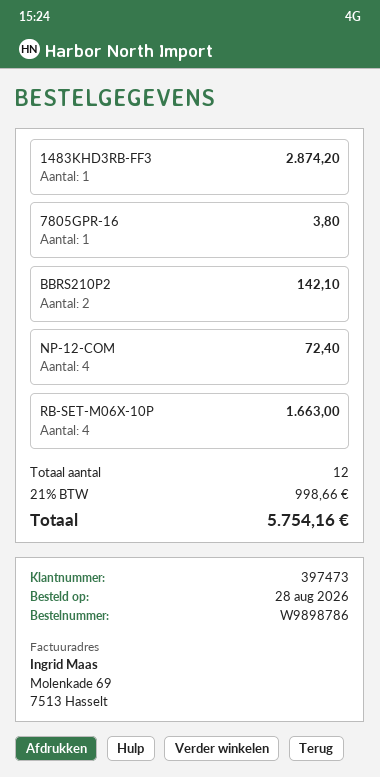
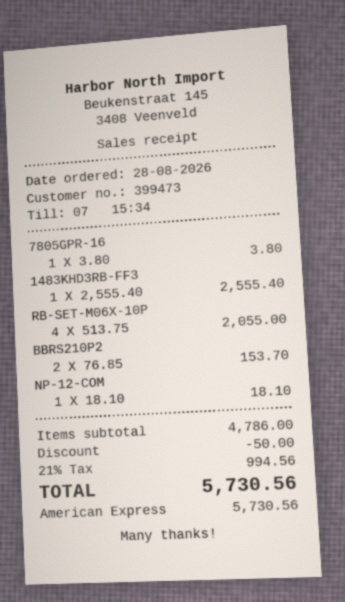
customer number: 397473 -> 399473
1483KHD3RB-FF3: 1 for 2874.20 -> 1 for 2555.40
BBRS210P2: 2 for 142.10 -> 2 for 153.70
NP-12-COM: 4 for 72.40 -> 1 for 18.10
RB-SET-M06X-10P: 4 for 1663.00 -> 4 for 2055.00
discount: none -> 50.00
tax: 21% = 998.66 -> 21% = 994.56
total: 5754.16 -> 5730.56

